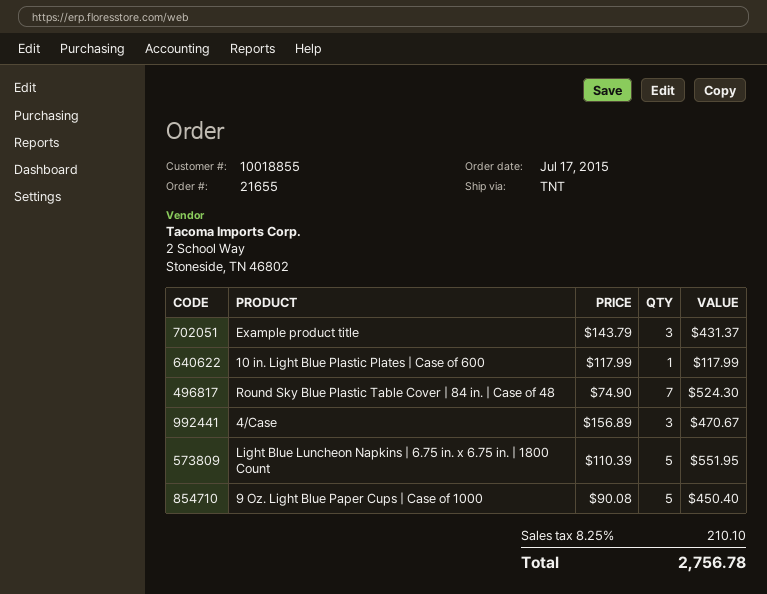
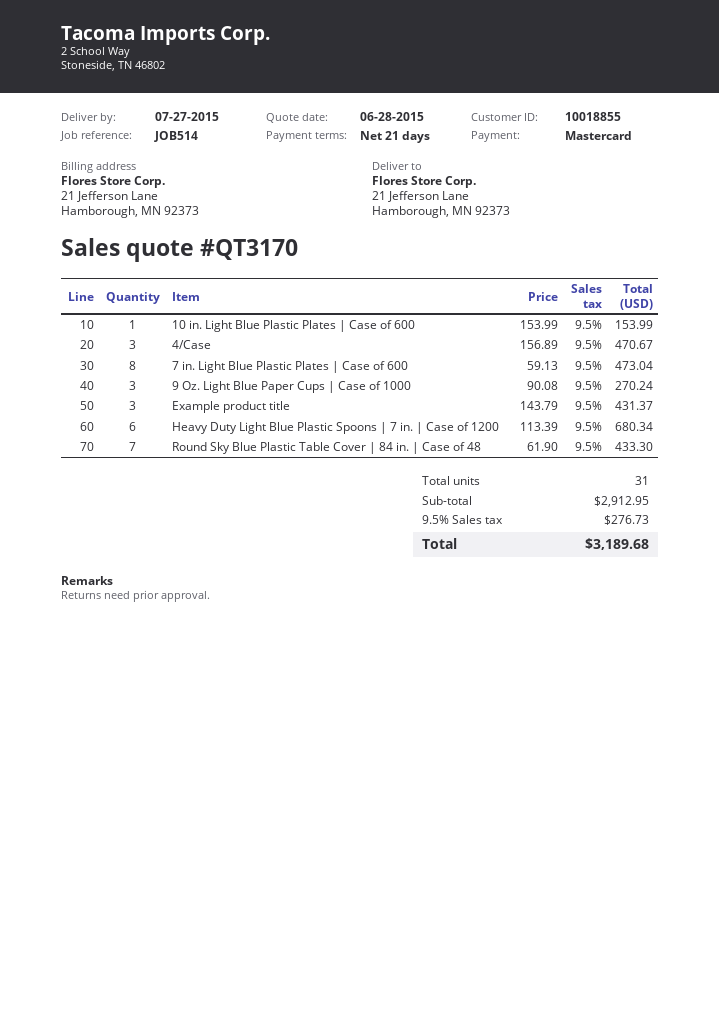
10 in. Light Blue Plastic Plates | Case of 600: 1 x 117.99 = 117.99 -> 1 x 153.99 = 153.99
Round Sky Blue Plastic Table Cover | 84 in. | Case of 48: 7 x 74.90 = 524.30 -> 7 x 61.90 = 433.30
Light Blue Luncheon Napkins | 6.75 in. x 6.75 in. | 1800 Count: 5 x 110.39 = 551.95 -> none
9 Oz. Light Blue Paper Cups | Case of 1000: 5 x 90.08 = 450.40 -> 3 x 90.08 = 270.24
7 in. Light Blue Plastic Plates | Case of 600: none -> 8 x 59.13 = 473.04
Heavy Duty Light Blue Plastic Spoons | 7 in. | Case of 1200: none -> 6 x 113.39 = 680.34
tax: 8.25% = 210.10 -> 9.5% = 276.73
total: 2756.78 -> 3189.68

